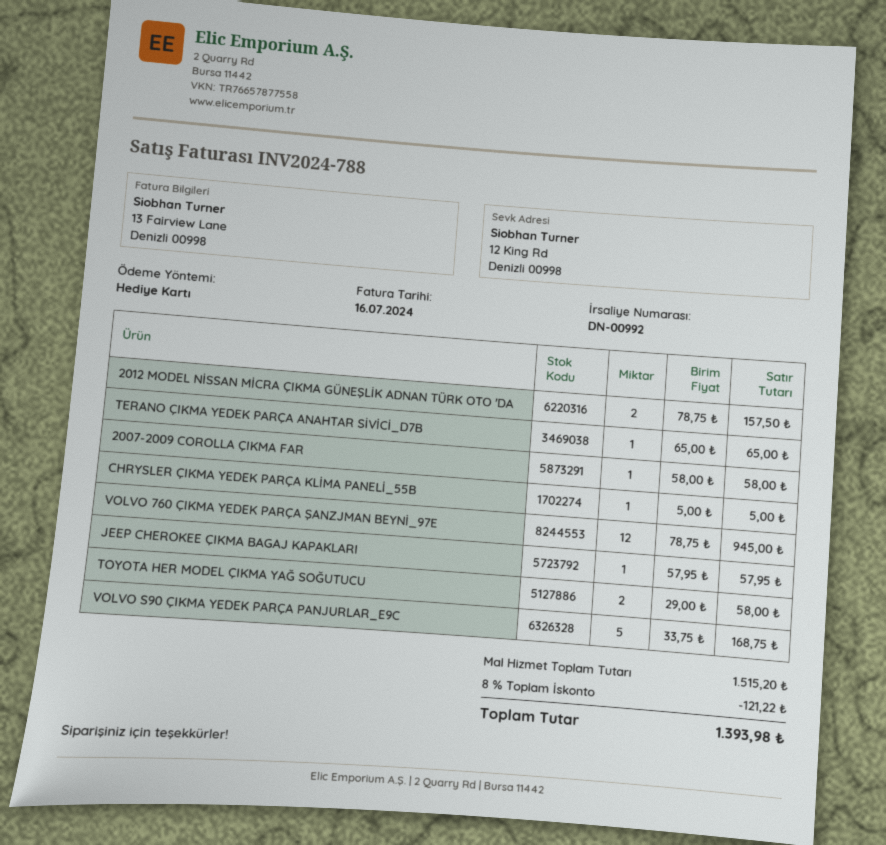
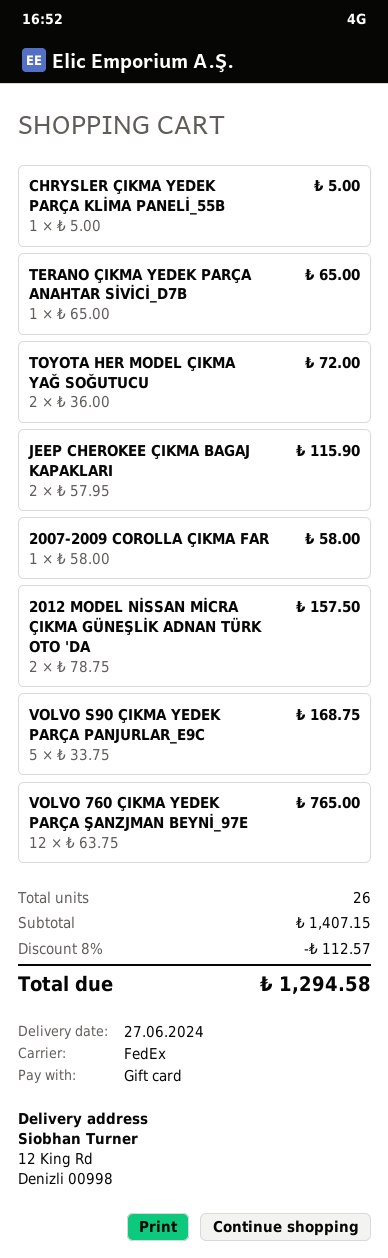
VOLVO 760 ÇIKMA YEDEK PARÇA ŞANZJMAN BEYNİ_97E: 12 x 78.75 = 945.00 -> 12 x 63.75 = 765.00
JEEP CHEROKEE ÇIKMA BAGAJ KAPAKLARI: 1 x 57.95 = 57.95 -> 2 x 57.95 = 115.90
TOYOTA HER MODEL ÇIKMA YAĞ SOĞUTUCU: 2 x 29.00 = 58.00 -> 2 x 36.00 = 72.00
subtotal: 1515.20 -> 1407.15
discount: 8% = 121.22 -> 8% = 112.57
total: 1393.98 -> 1294.58

